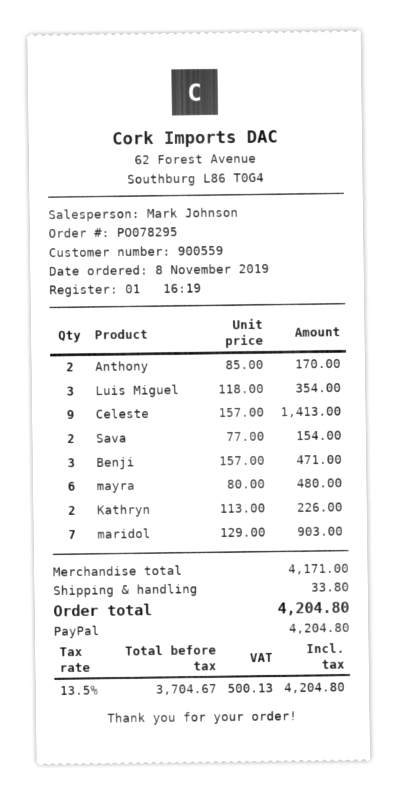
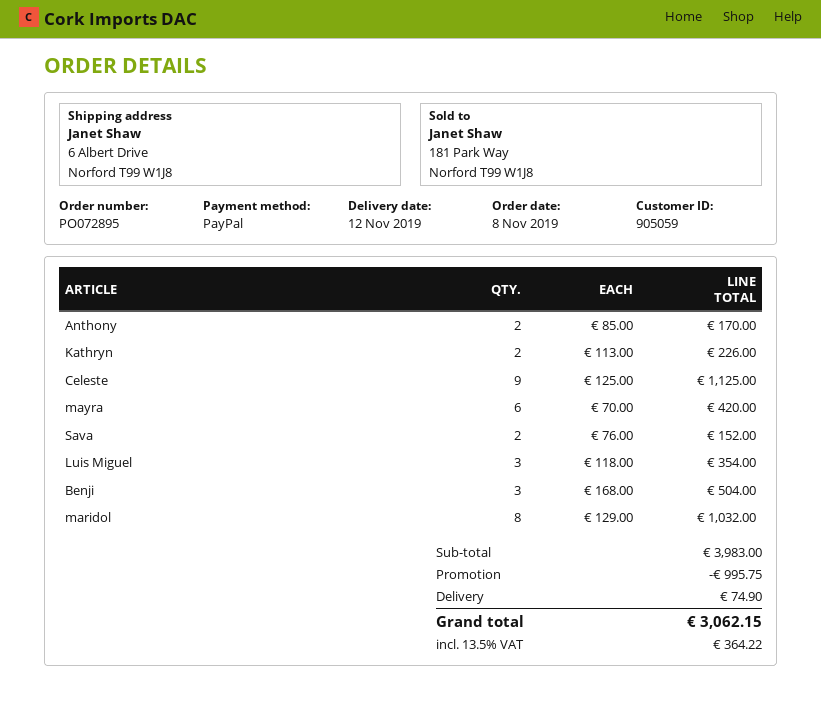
order number: PO078295 -> PO072895
customer number: 900559 -> 905059
Celeste: 9 x 157.00 = 1413.00 -> 9 x 125.00 = 1125.00
Sava: 2 x 77.00 = 154.00 -> 2 x 76.00 = 152.00
Benji: 3 x 157.00 = 471.00 -> 3 x 168.00 = 504.00
mayra: 6 x 80.00 = 480.00 -> 6 x 70.00 = 420.00
maridol: 7 x 129.00 = 903.00 -> 8 x 129.00 = 1032.00
subtotal: 4171.00 -> 3983.00
discount: none -> 995.75
shipping: 33.80 -> 74.90
tax: 13.5% = 500.13 -> 13.5% = 364.22
total: 4204.80 -> 3062.15

